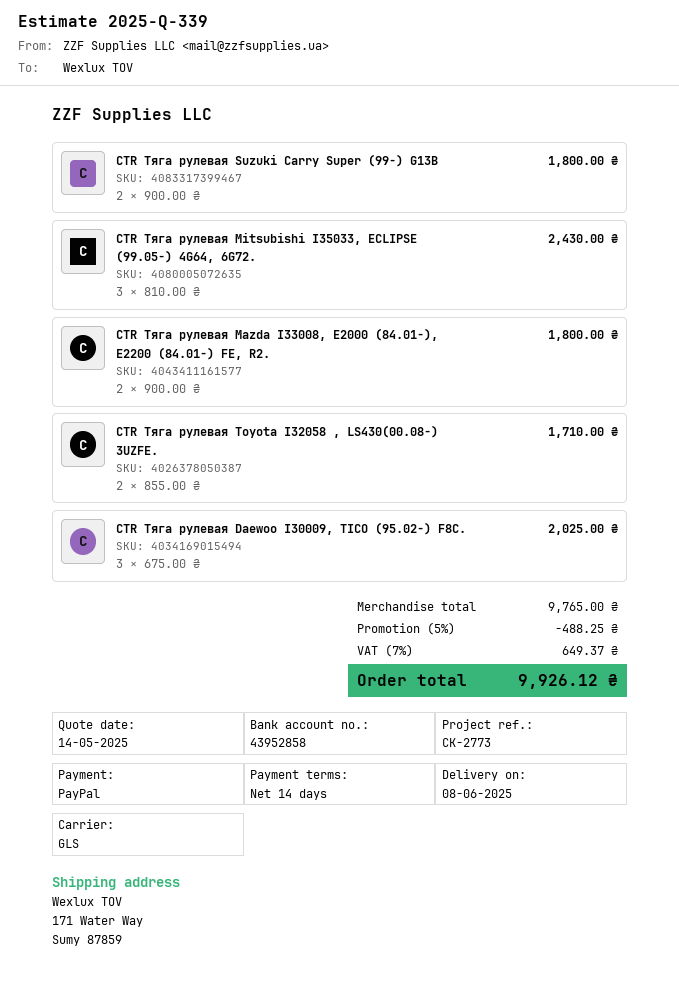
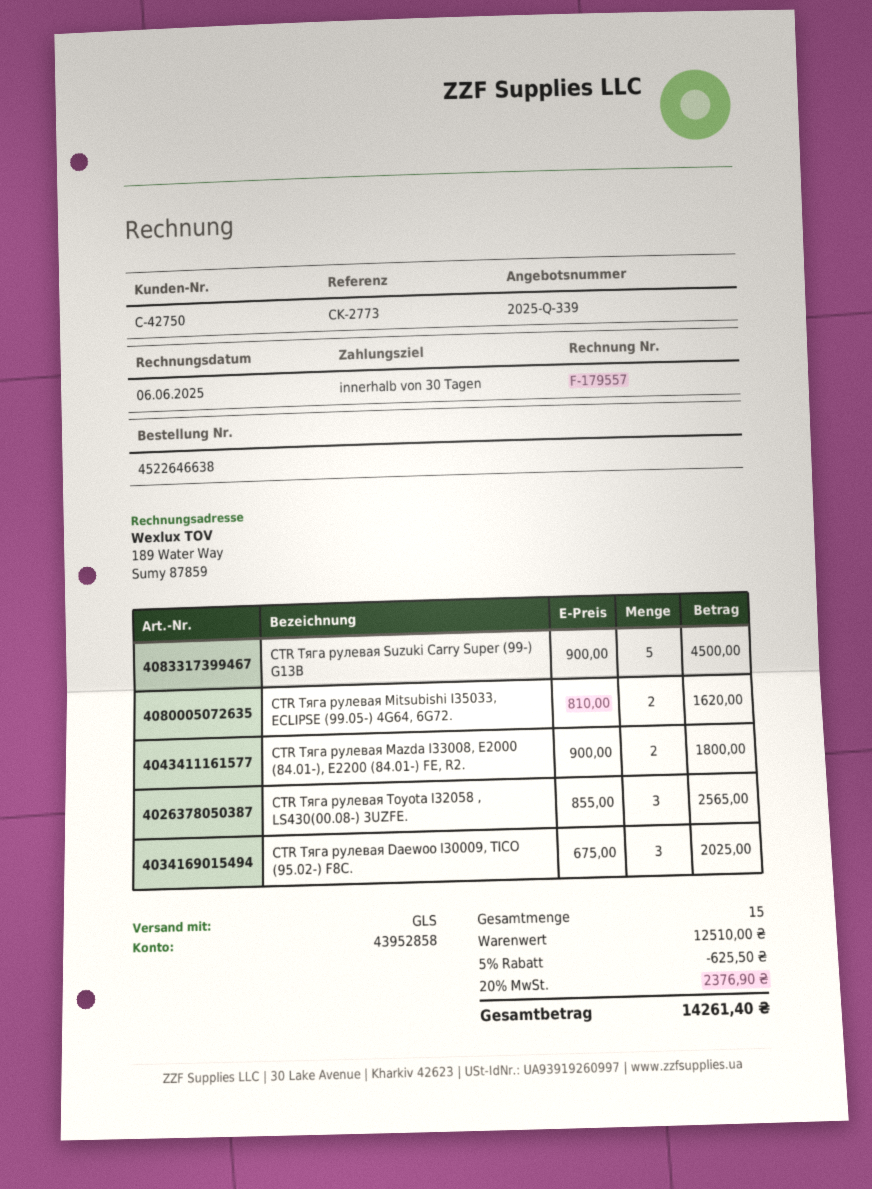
payment terms: 14 days -> 30 days
CTR Тяга рулевая Suzuki Carry Super (99-) G13B: 2 x 900.00 = 1800.00 -> 5 x 900.00 = 4500.00
CTR Тяга рулевая Mitsubishi I35033, ECLIPSE (99.05-) 4G64, 6G72.: 3 x 810.00 = 2430.00 -> 2 x 810.00 = 1620.00
CTR Тяга рулевая Toyota I32058 , LS430(00.08-) 3UZFE.: 2 x 855.00 = 1710.00 -> 3 x 855.00 = 2565.00
subtotal: 9765.00 -> 12510.00
discount: 5% = 488.25 -> 5% = 625.50
tax: 7% = 649.37 -> 20% = 2376.90
total: 9926.12 -> 14261.40

